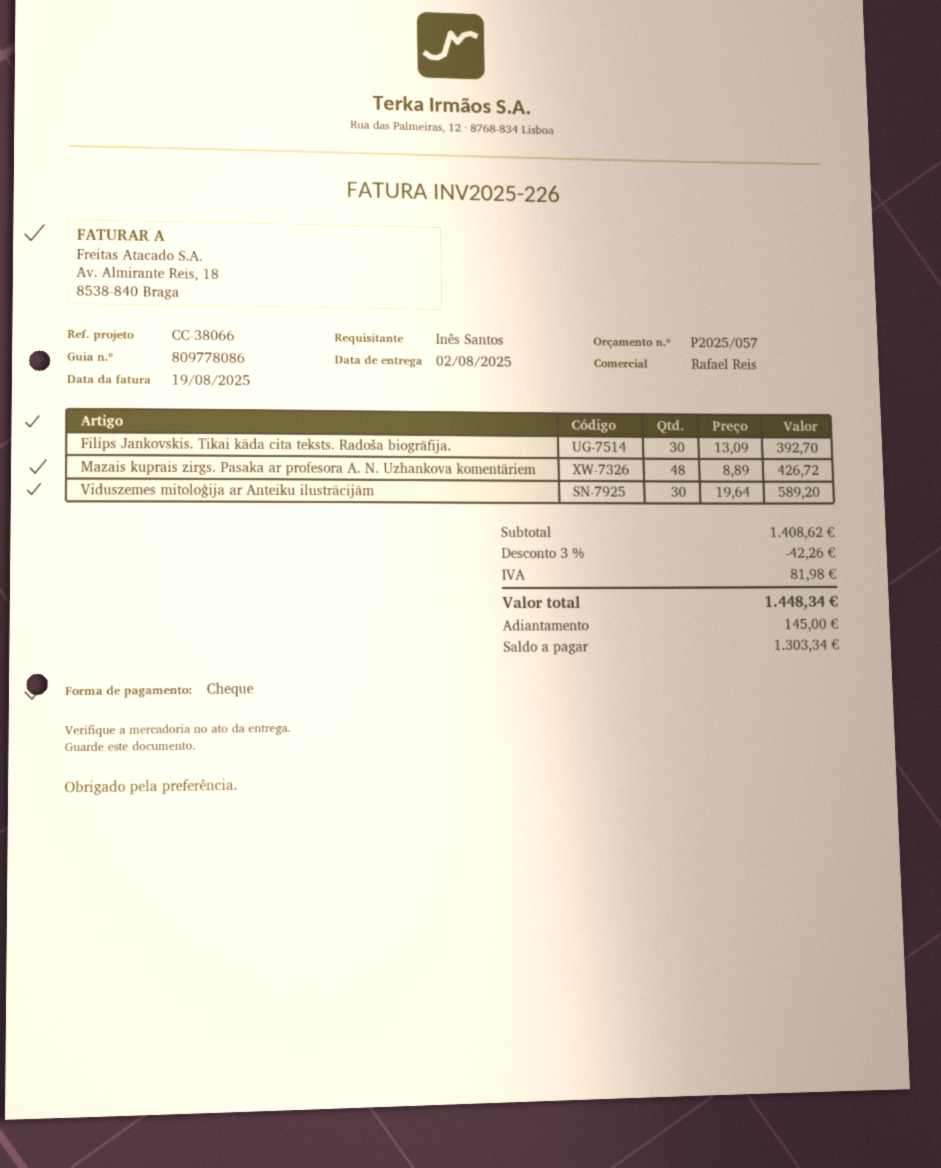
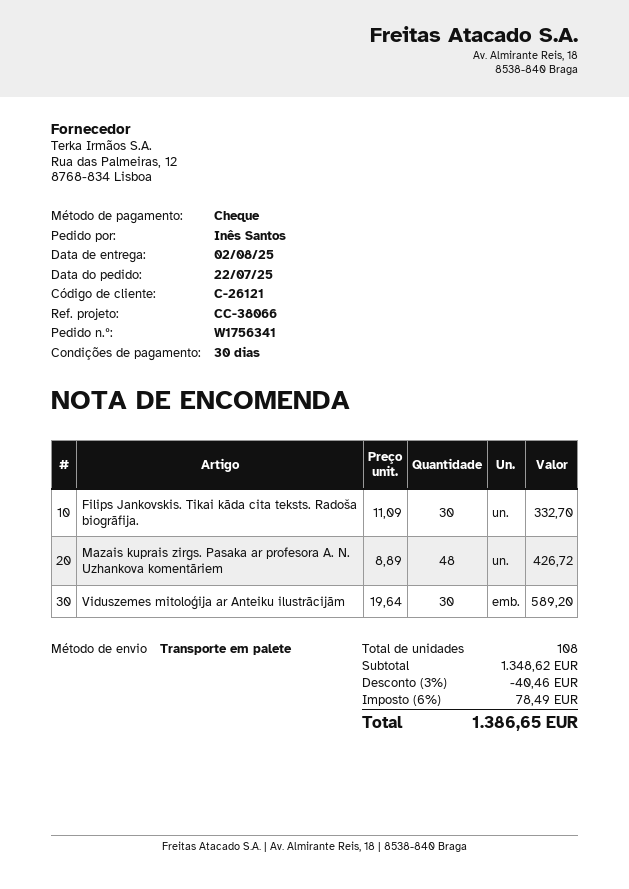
Filips Jankovskis. Tikai kāda cita teksts. Radoša biogrāfija.: 30 x 13.09 = 392.70 -> 30 x 11.09 = 332.70
subtotal: 1408.62 -> 1348.62
discount: 3% = 42.26 -> 3% = 40.46
tax: 81.98 -> 78.49
total: 1448.34 -> 1386.65

